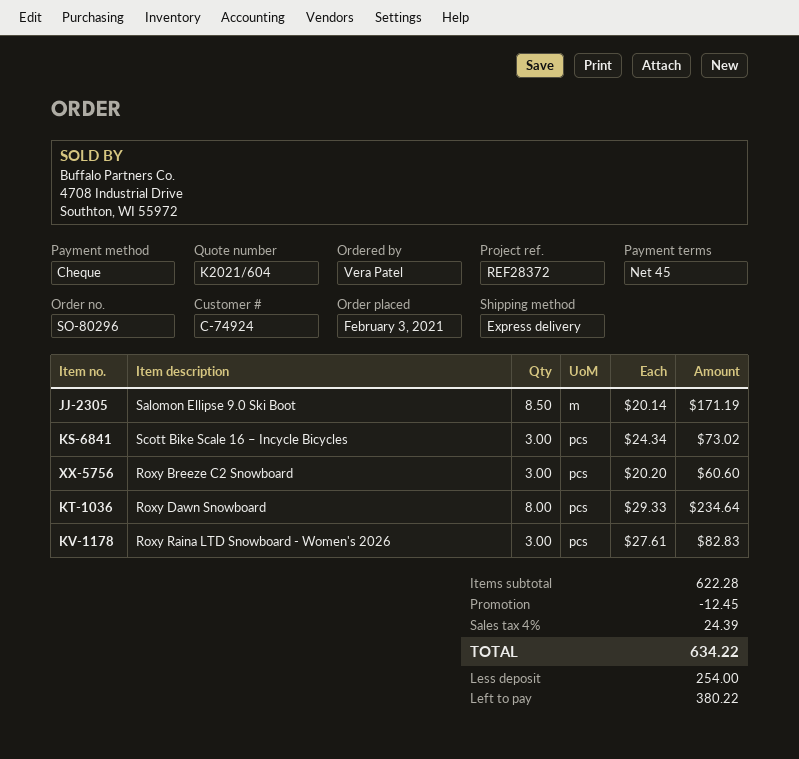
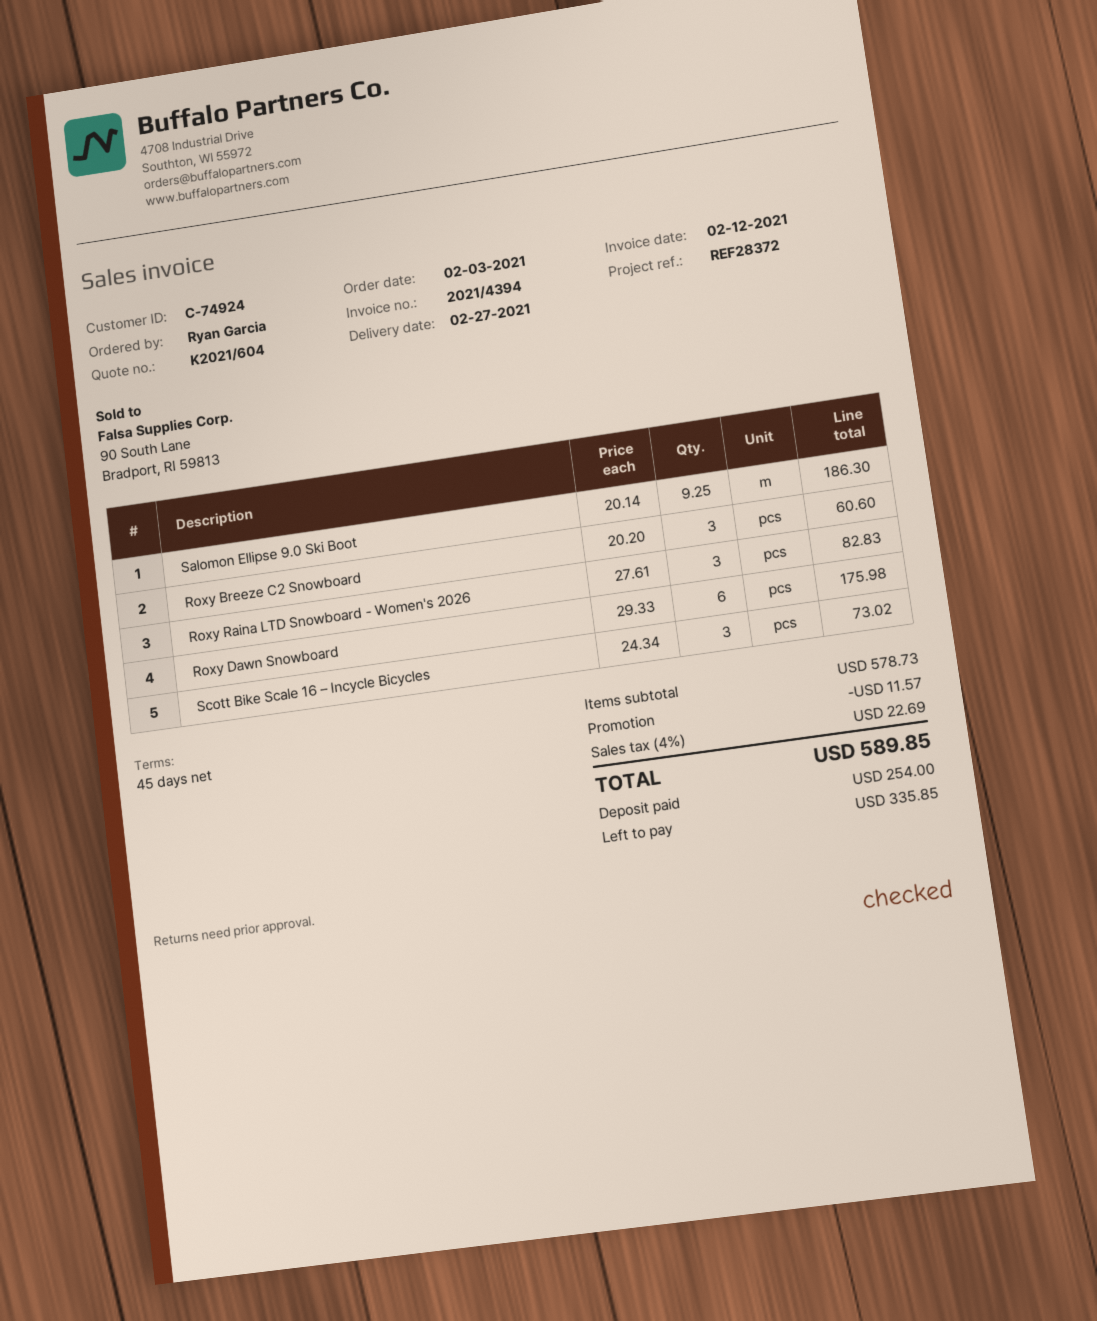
ordered by: Vera Patel -> Ryan Garcia
Salomon Ellipse 9.0 Ski Boot: 8.5 x 20.14 = 171.19 -> 9.25 x 20.14 = 186.30
Roxy Dawn Snowboard: 8 x 29.33 = 234.64 -> 6 x 29.33 = 175.98
subtotal: 622.28 -> 578.73
discount: 12.45 -> 11.57
tax: 4% = 24.39 -> 4% = 22.69
total: 634.22 -> 589.85
balance: 380.22 -> 335.85

